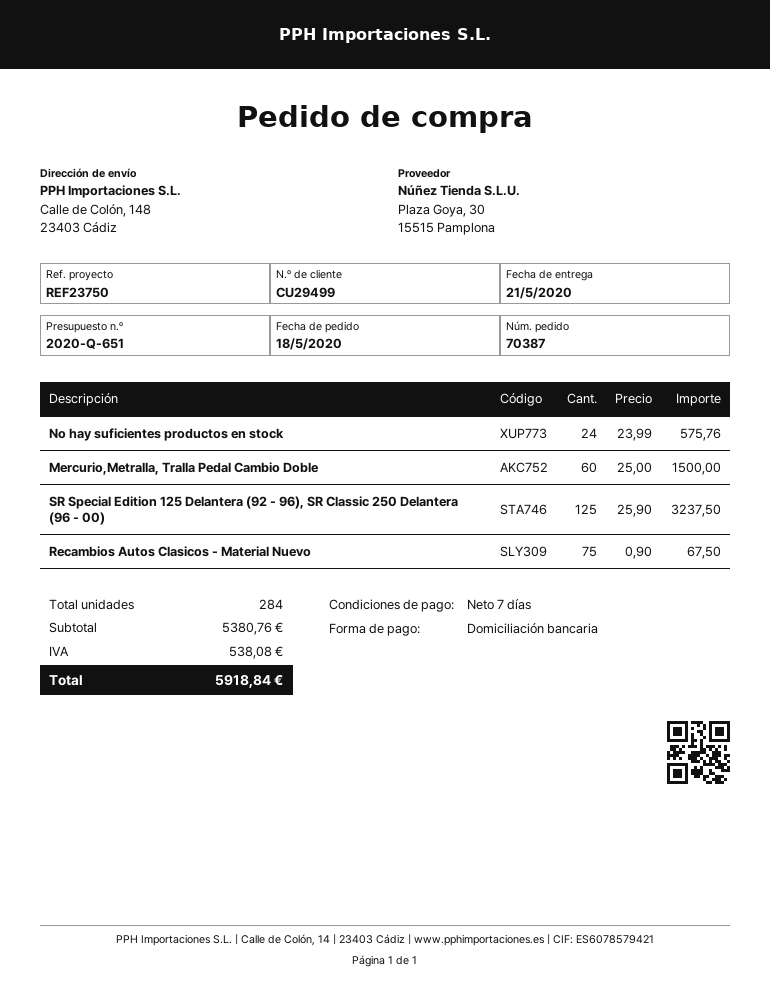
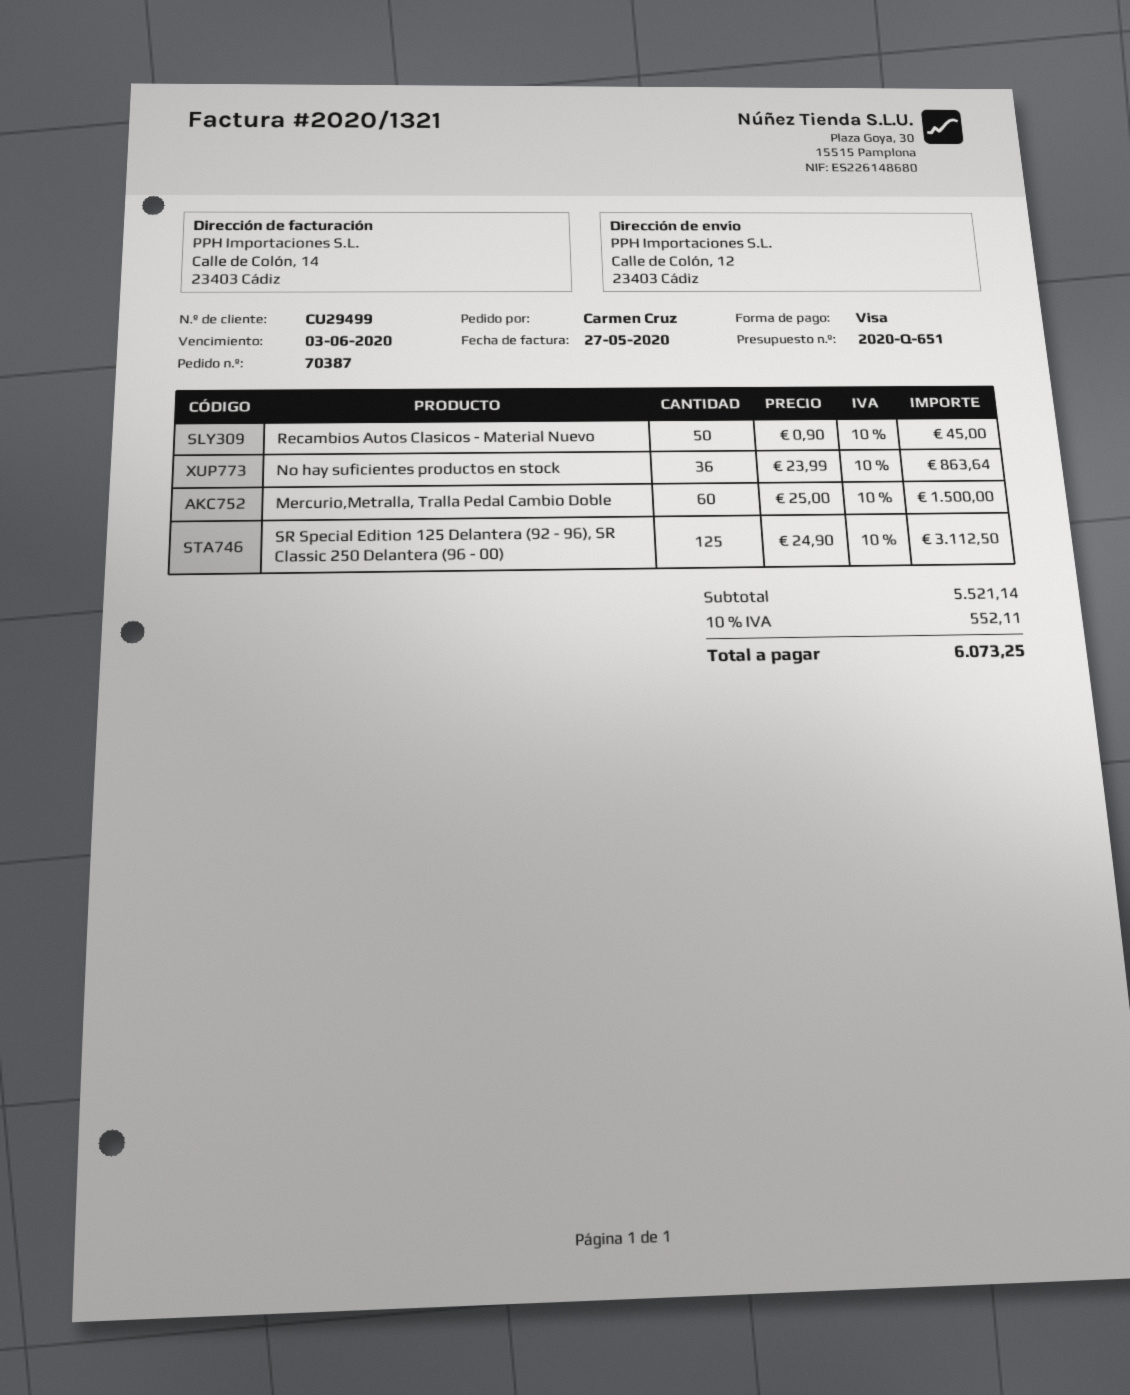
payment method: direct debit -> Visa
ship to: Calle de Colón, 148, 23403 Cádiz -> Calle de Colón, 12, 23403 Cádiz
No hay suficientes productos en stock: 24 x 23.99 = 575.76 -> 36 x 23.99 = 863.64
SR Special Edition 125 Delantera (92 - 96), SR Classic 250 Delantera (96 - 00): 125 x 25.90 = 3237.50 -> 125 x 24.90 = 3112.50
Recambios Autos Clasicos - Material Nuevo: 75 x 0.90 = 67.50 -> 50 x 0.90 = 45.00
subtotal: 5380.76 -> 5521.14
tax: 538.08 -> 552.11
total: 5918.84 -> 6073.25

